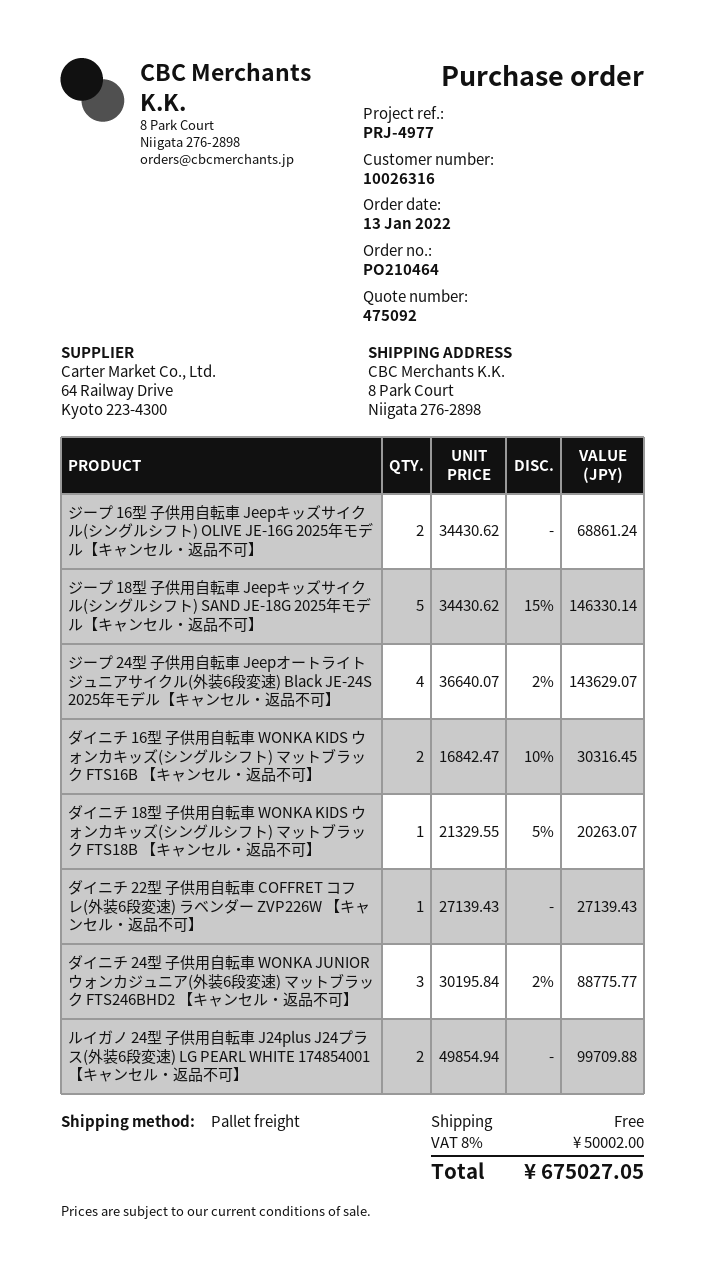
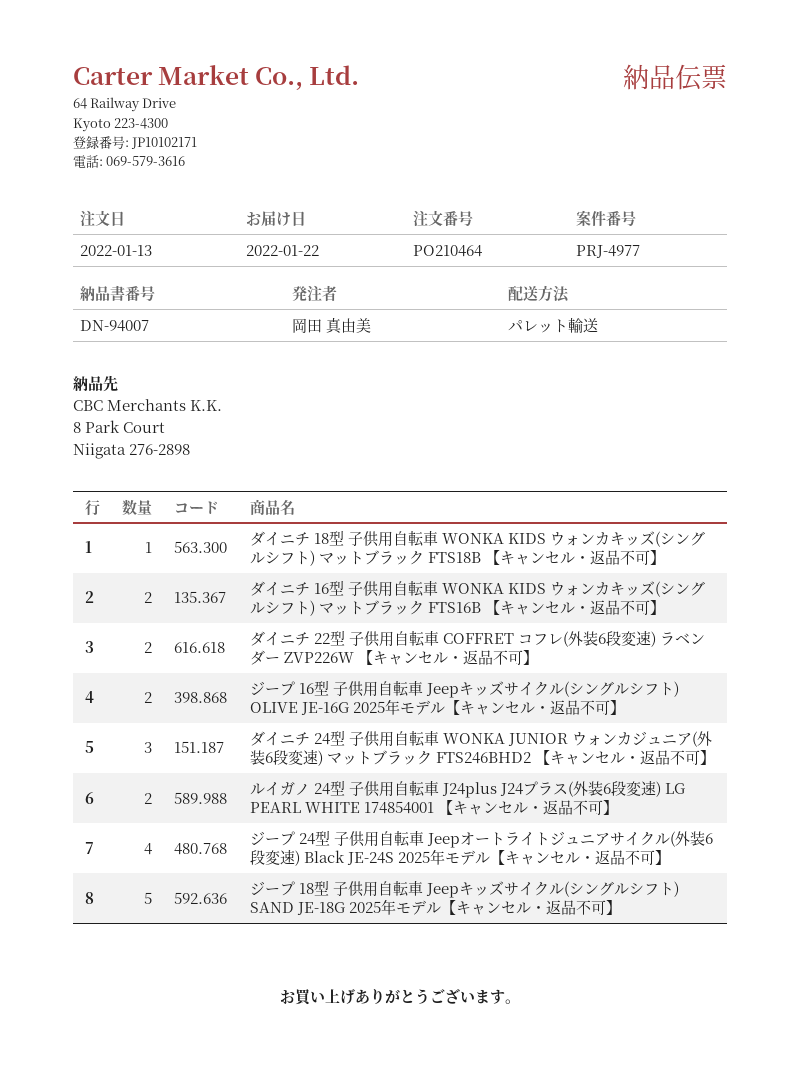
ダイニチ 22型 子供用自転車 COFFRET コフレ(外装6段変速) ラベンダー ZVP226W 【キャンセル・返品不可】: 1 -> 2

